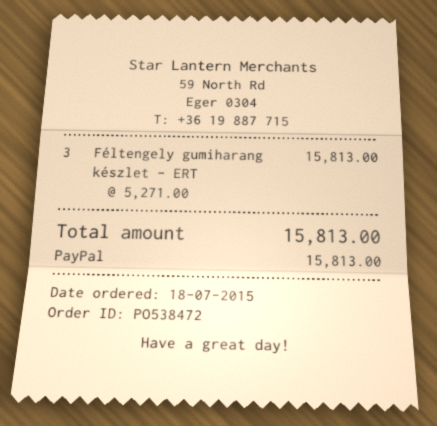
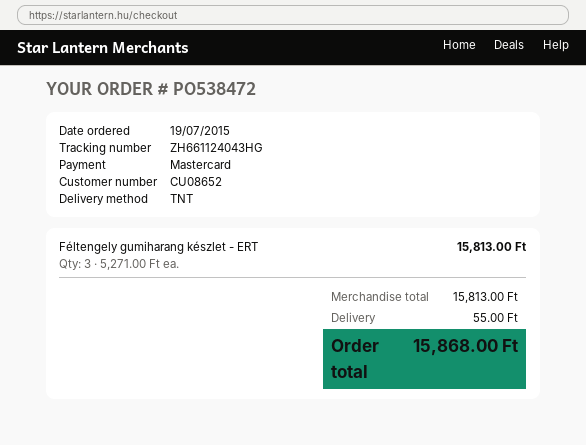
order date: 2015-07-18 -> 2015-07-19
payment method: PayPal -> Mastercard
shipping: none -> 55.00
total: 15813.00 -> 15868.00

